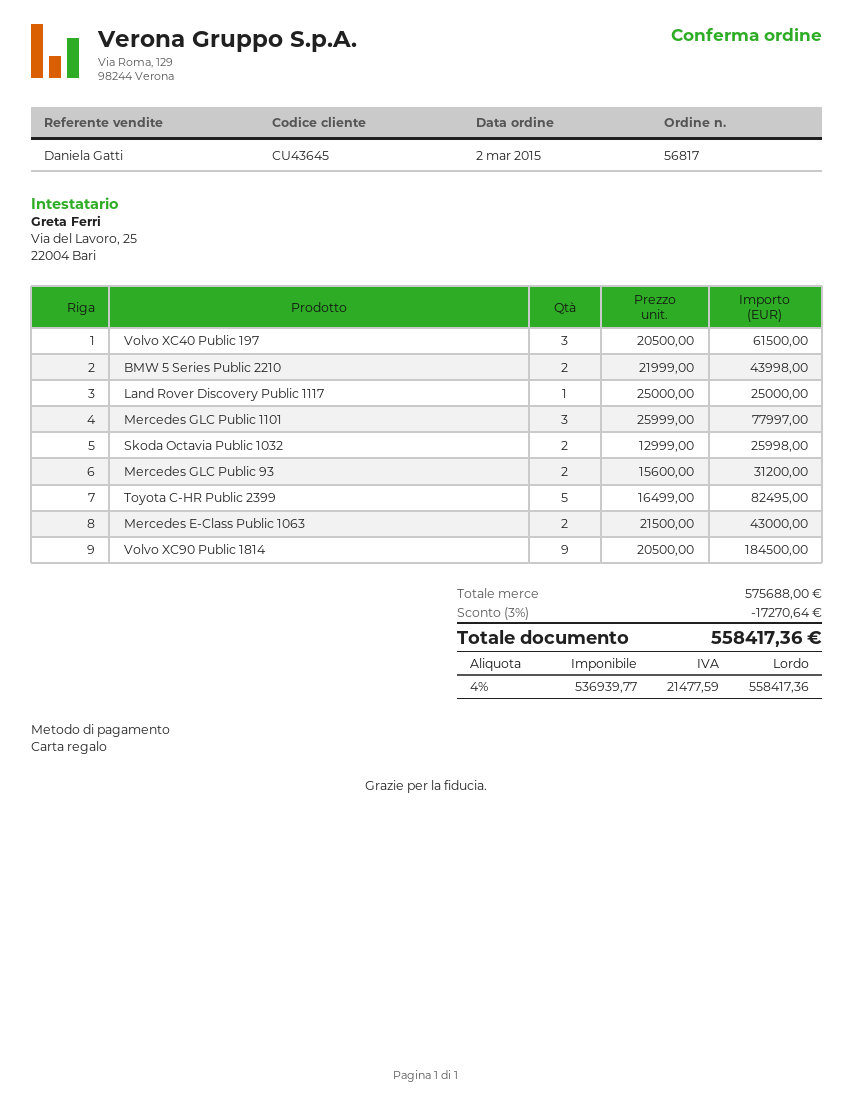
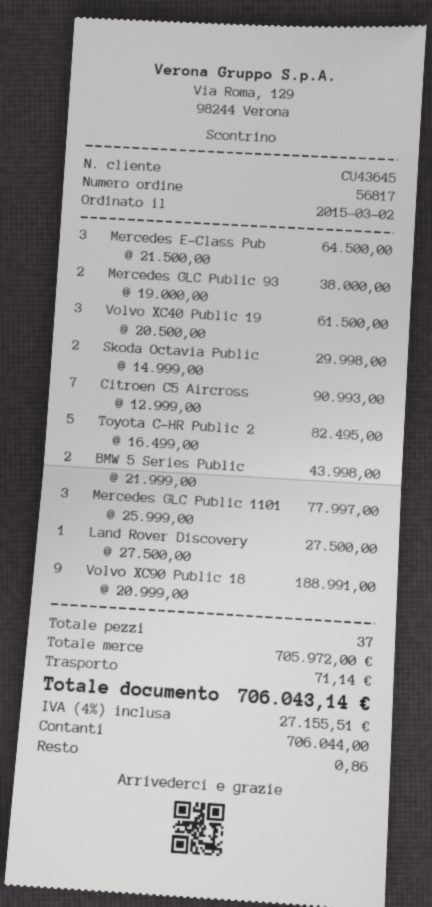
payment method: gift card -> cash
Land Rover Discovery Public 1117: 1 x 25000.00 = 25000.00 -> 1 x 27500.00 = 27500.00
Skoda Octavia Public 1032: 2 x 12999.00 = 25998.00 -> 2 x 14999.00 = 29998.00
Mercedes GLC Public 93: 2 x 15600.00 = 31200.00 -> 2 x 19000.00 = 38000.00
Mercedes E-Class Public 1063: 2 x 21500.00 = 43000.00 -> 3 x 21500.00 = 64500.00
Volvo XC90 Public 1814: 9 x 20500.00 = 184500.00 -> 9 x 20999.00 = 188991.00
Citroen C5 Aircross: none -> 7 x 12999.00 = 90993.00
subtotal: 575688.00 -> 705972.00
discount: 3% = 17270.64 -> none
shipping: none -> 71.14
tax: 4% = 21477.59 -> 4% = 27155.51
total: 558417.36 -> 706043.14

